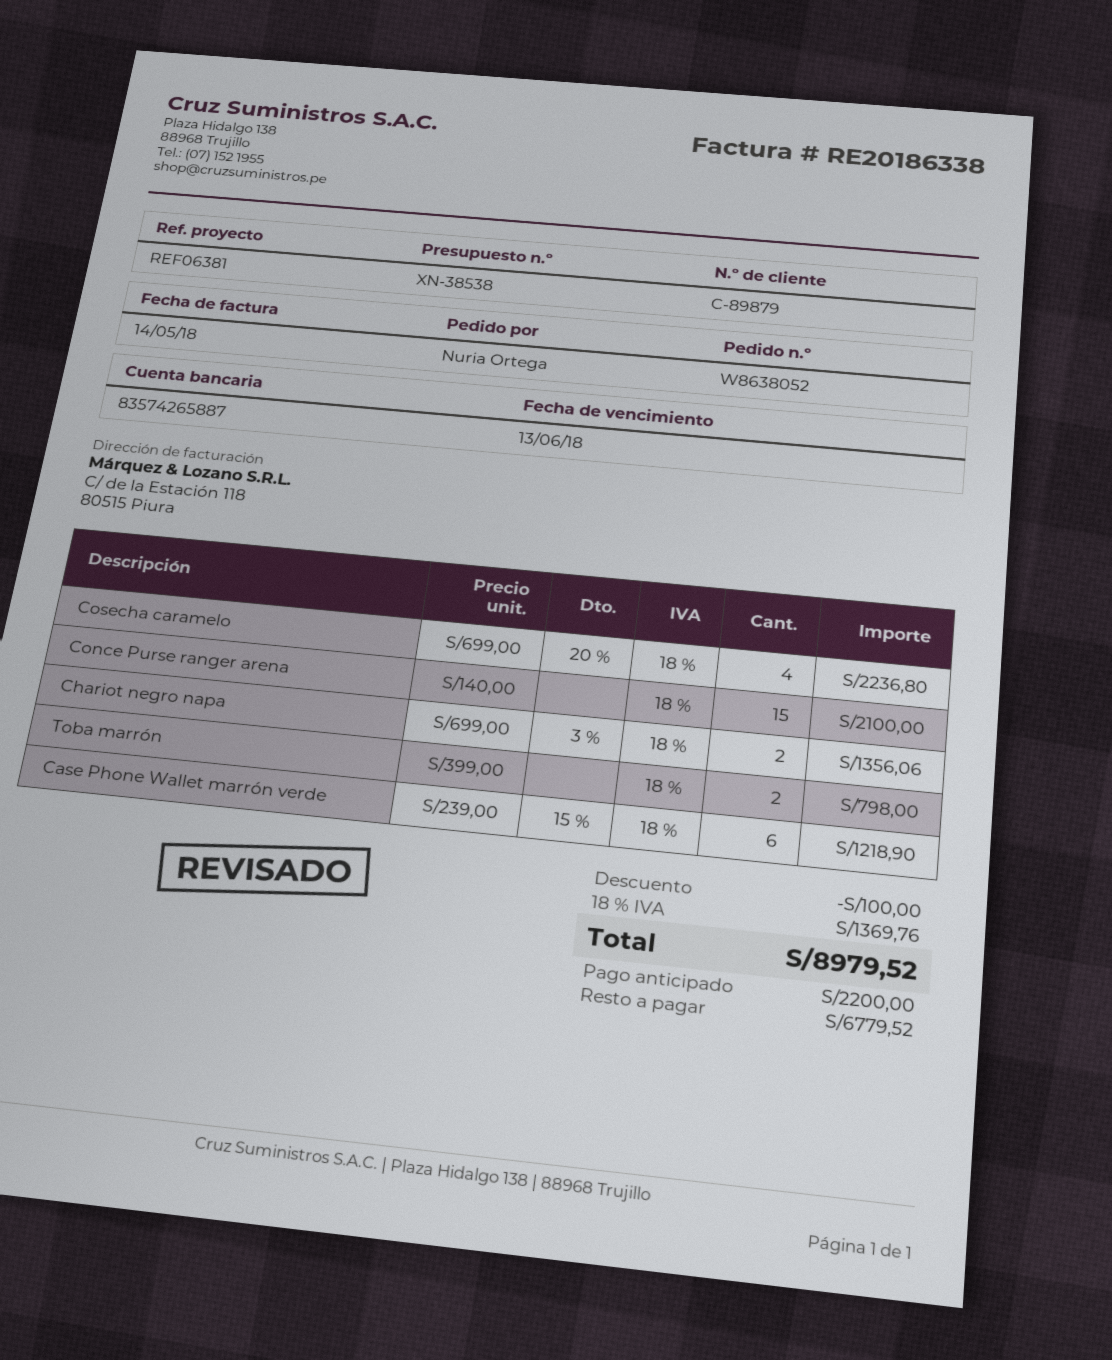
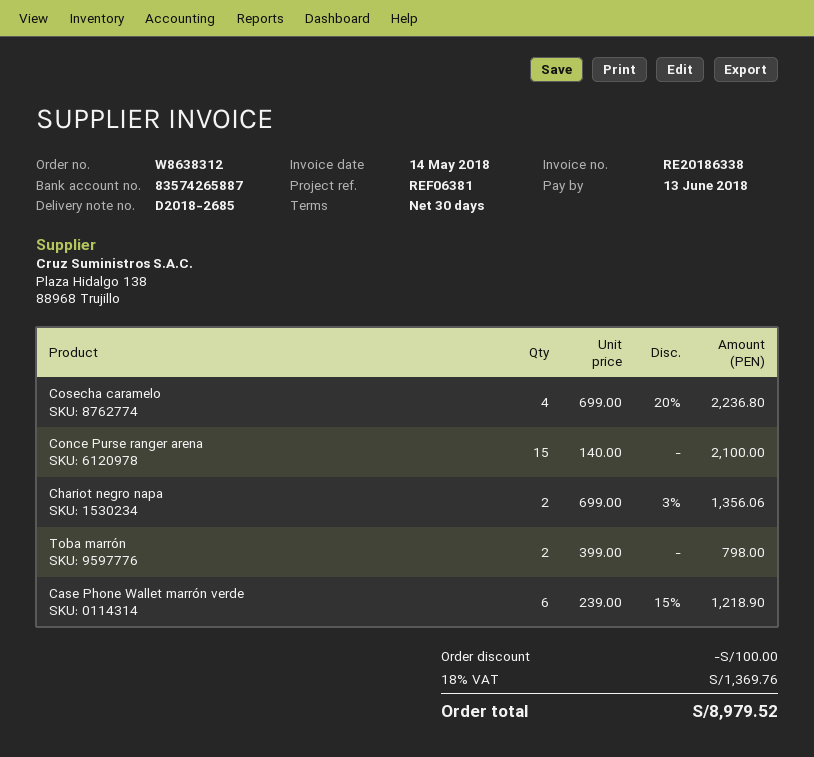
order number: W8638052 -> W8638312

